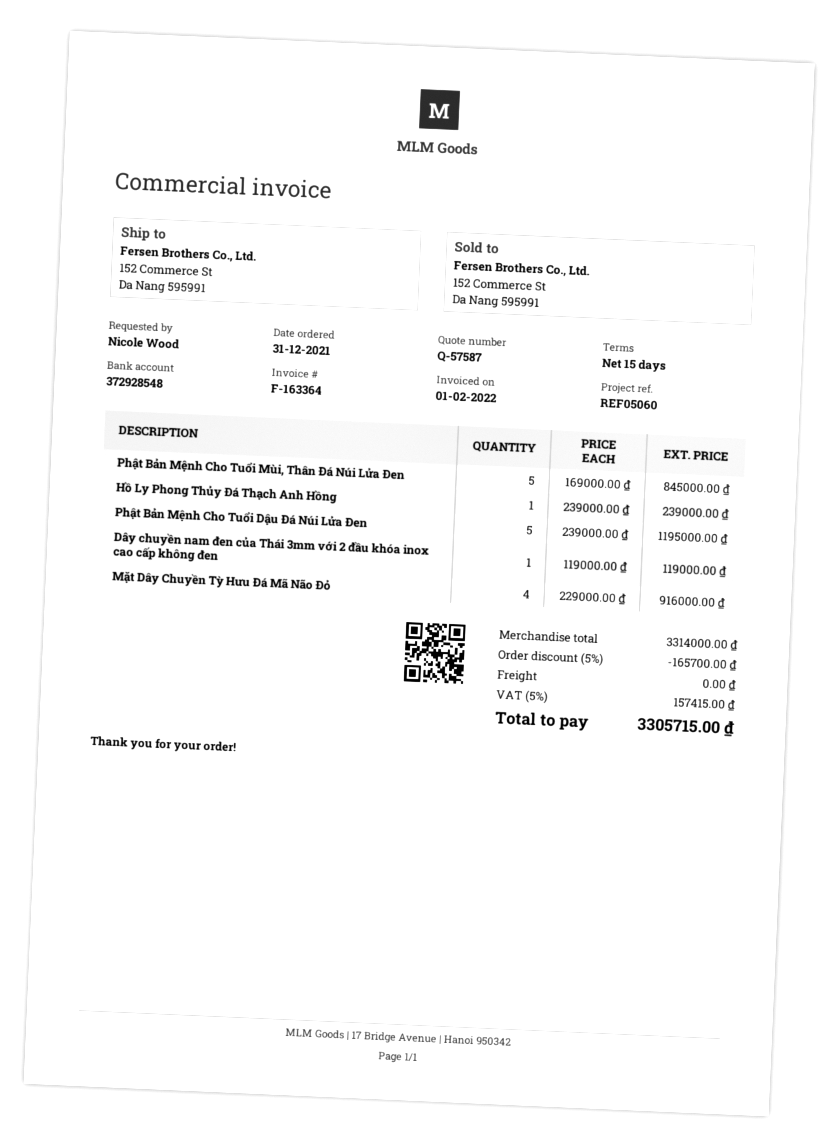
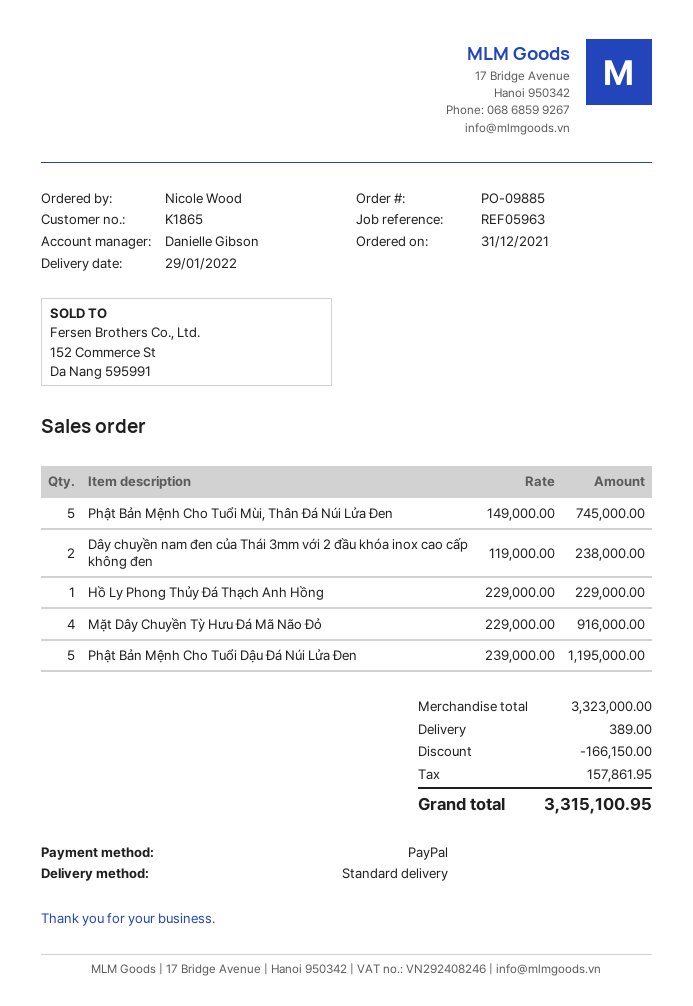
reference: REF05060 -> REF05963
Phật Bản Mệnh Cho Tuổi Mùi, Thân Đá Núi Lửa Đen: 5 x 169000.00 = 845000.00 -> 5 x 149000.00 = 745000.00
Hồ Ly Phong Thủy Đá Thạch Anh Hồng: 1 x 239000.00 = 239000.00 -> 1 x 229000.00 = 229000.00
Dây chuyền nam đen của Thái 3mm với 2 đầu khóa inox cao cấp không đen: 1 x 119000.00 = 119000.00 -> 2 x 119000.00 = 238000.00
subtotal: 3314000.00 -> 3323000.00
discount: 165700.00 -> 166150.00
shipping: 0.00 -> 389.00
tax: 157415.00 -> 157861.95
total: 3305715.00 -> 3315100.95

